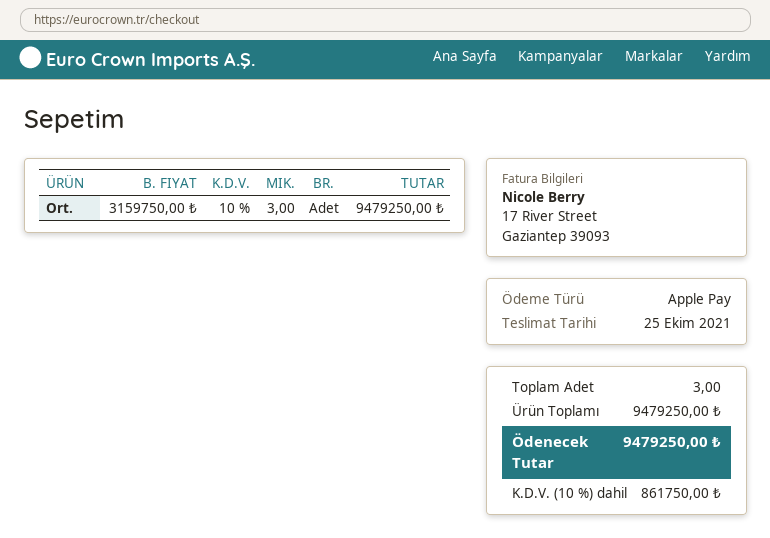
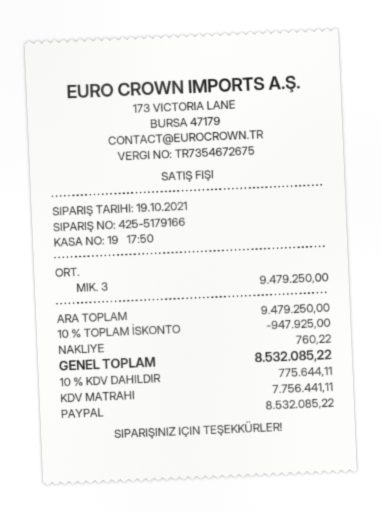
payment method: Apple Pay -> PayPal
discount: none -> 10% = 947925.00
shipping: none -> 760.22
tax: 10% = 861750.00 -> 10% = 775644.11
total: 9479250.00 -> 8532085.22

